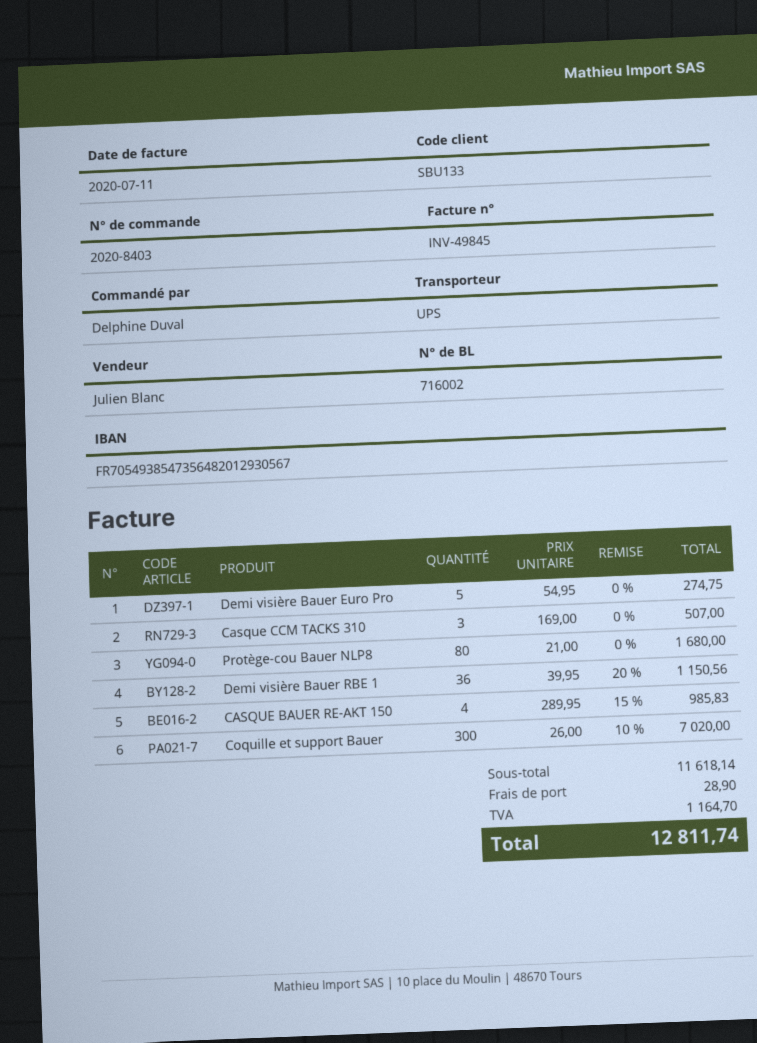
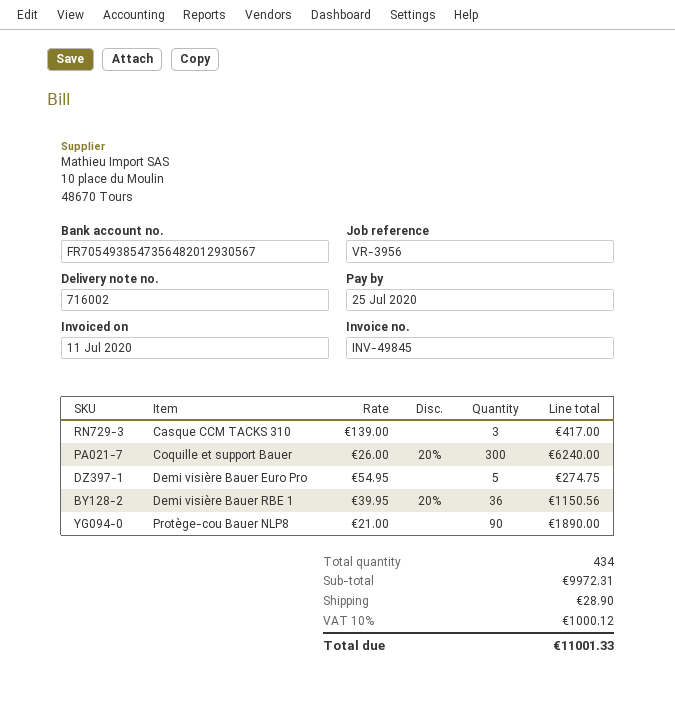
Casque CCM TACKS 310: 3 x 169.00 = 507.00 -> 3 x 139.00 = 417.00
Protège-cou Bauer NLP8: 80 x 21.00 = 1680.00 -> 90 x 21.00 = 1890.00
CASQUE BAUER RE-AKT 150: 4 x 289.95 - 15% = 985.83 -> none
Coquille et support Bauer: 300 x 26.00 - 10% = 7020.00 -> 300 x 26.00 - 20% = 6240.00
subtotal: 11618.14 -> 9972.31
tax: 1164.70 -> 1000.12
total: 12811.74 -> 11001.33

